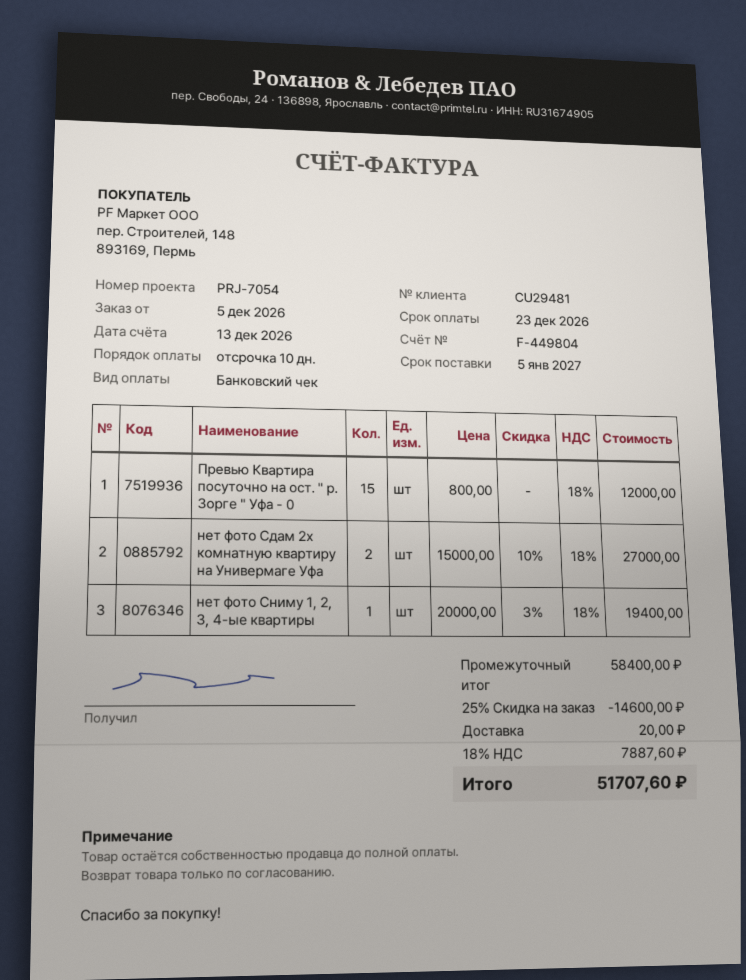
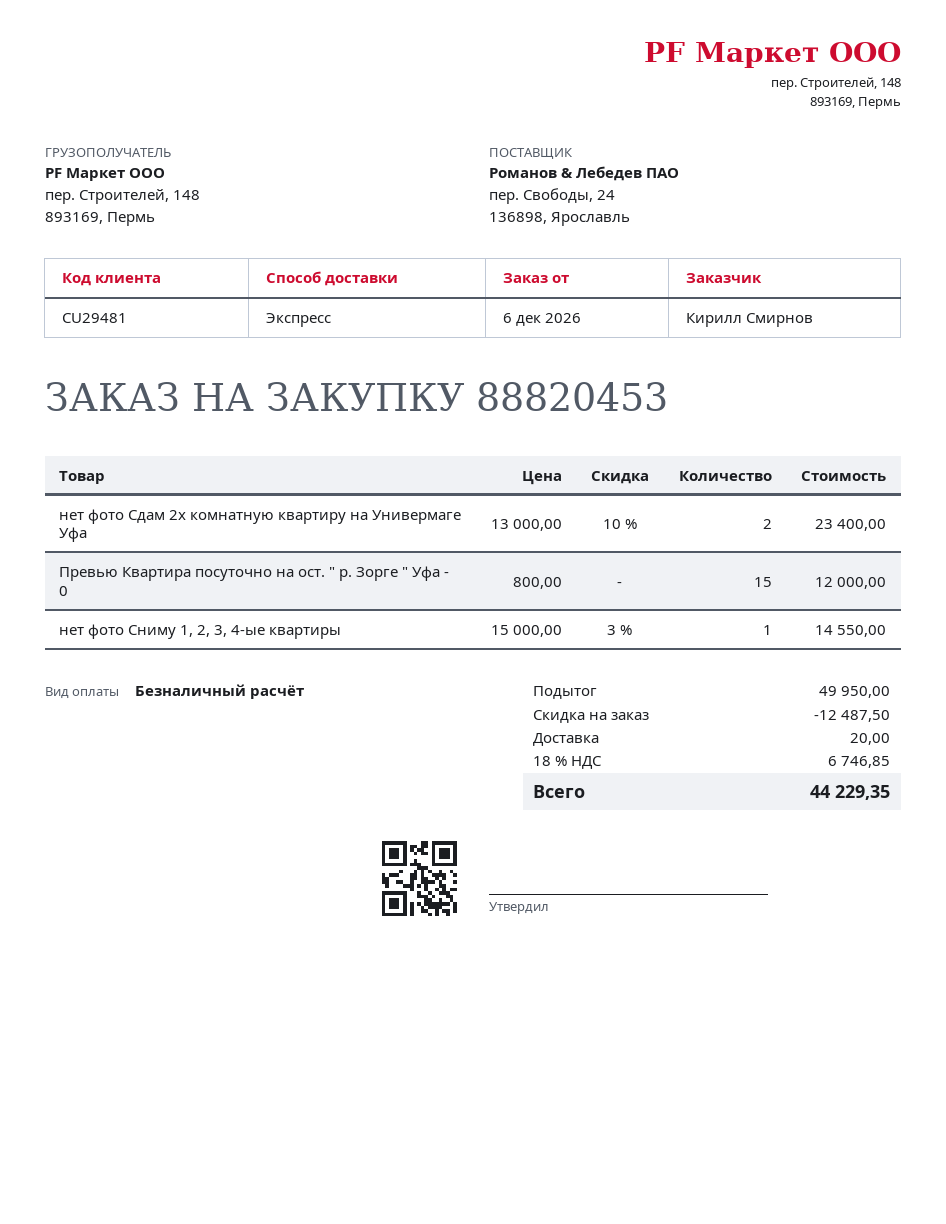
order date: 2026-12-05 -> 2026-12-06
payment method: cheque -> bank transfer
нет фото Сдам 2х комнатную квартиру на Универмаге Уфа: 2 x 15000.00 - 10% = 27000.00 -> 2 x 13000.00 - 10% = 23400.00
нет фото Сниму 1, 2, 3, 4-ые квартиры: 1 x 20000.00 - 3% = 19400.00 -> 1 x 15000.00 - 3% = 14550.00
subtotal: 58400.00 -> 49950.00
discount: 14600.00 -> 12487.50
tax: 18% = 7887.60 -> 18% = 6746.85
total: 51707.60 -> 44229.35

